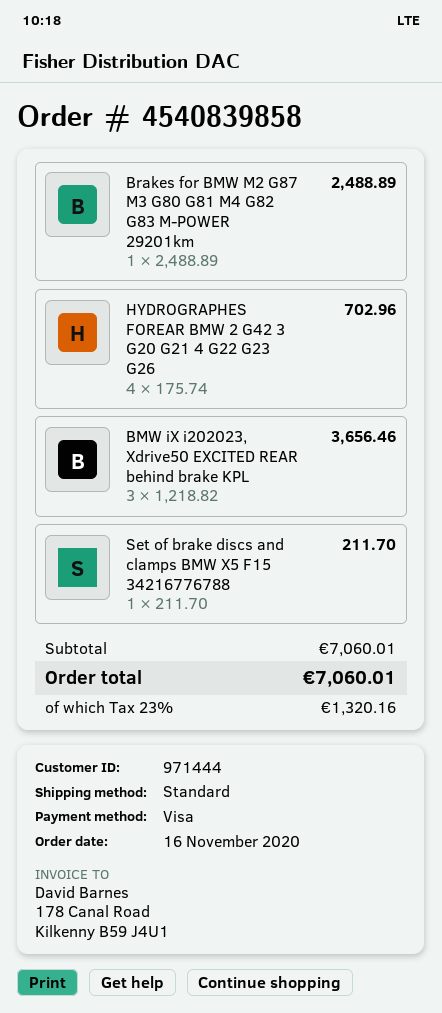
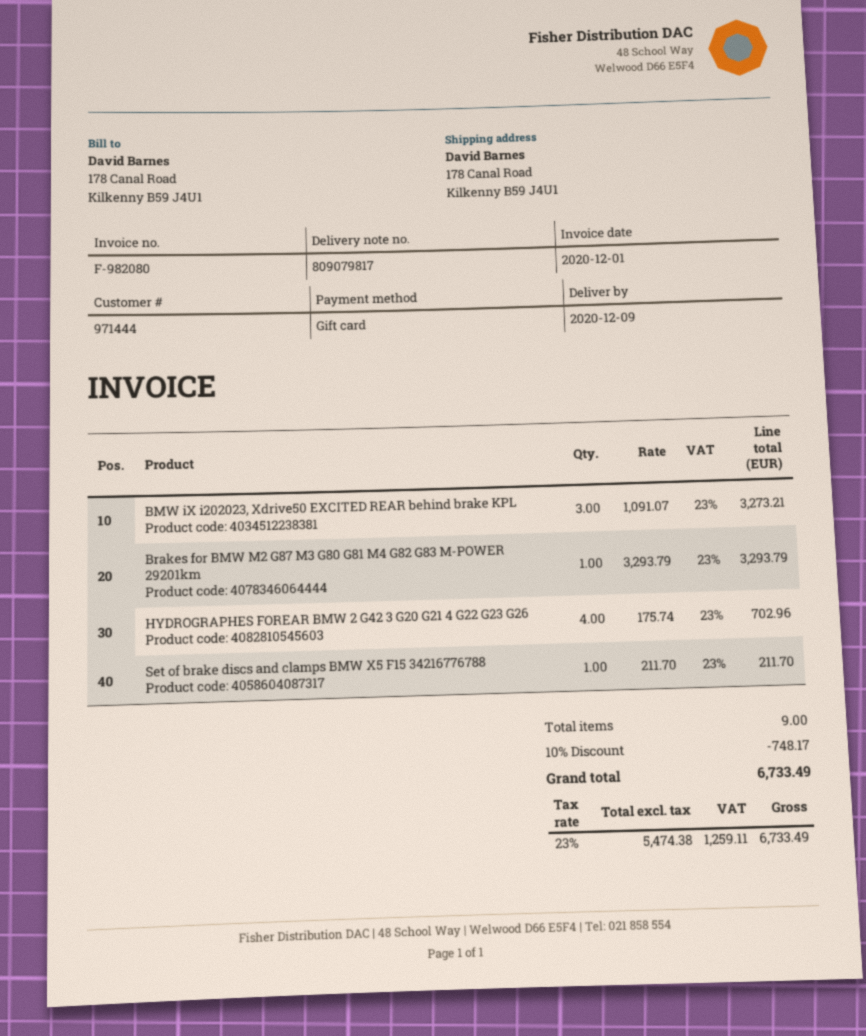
payment method: Visa -> gift card
Brakes for BMW M2 G87 M3 G80 G81 M4 G82 G83 M-POWER 29201km: 1 x 2488.89 = 2488.89 -> 1 x 3293.79 = 3293.79
BMW iX i202023, Xdrive50 EXCITED REAR behind brake KPL: 3 x 1218.82 = 3656.46 -> 3 x 1091.07 = 3273.21
discount: none -> 10% = 748.17
tax: 23% = 1320.16 -> 23% = 1259.11
total: 7060.01 -> 6733.49

